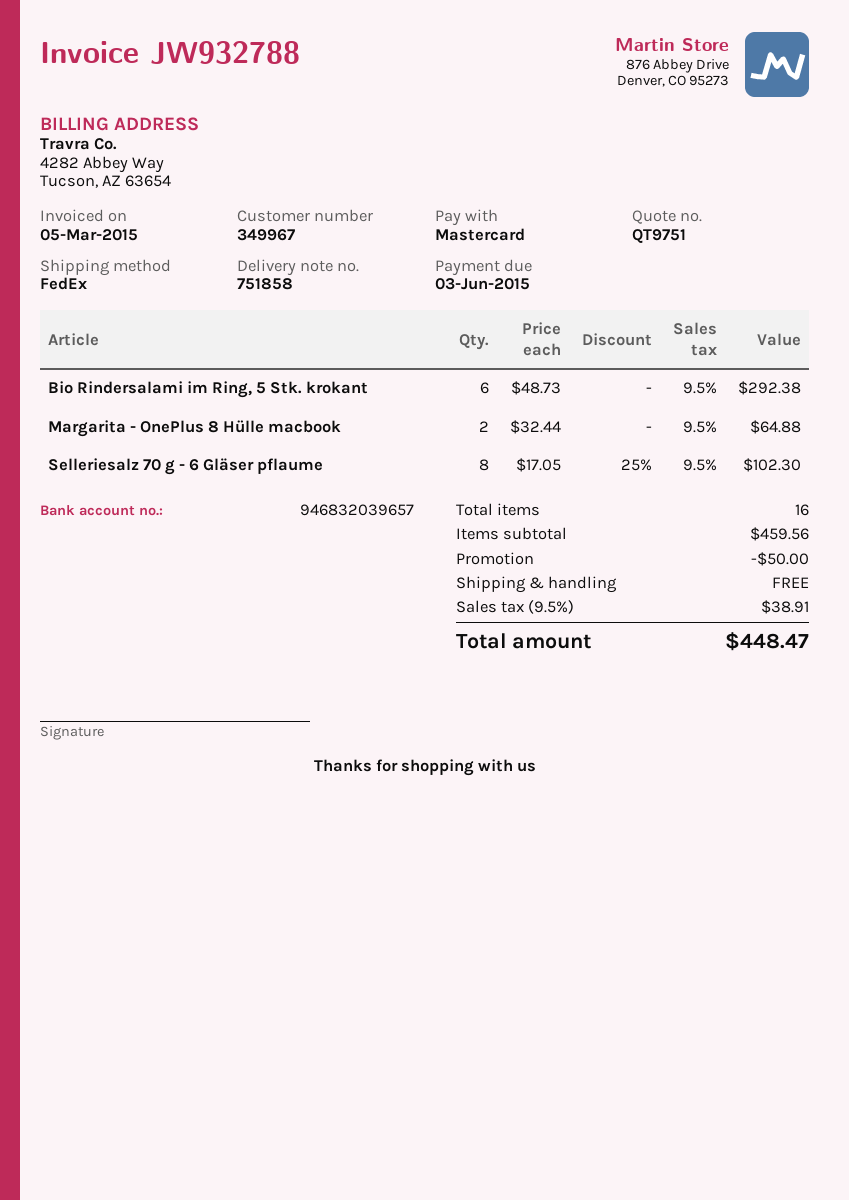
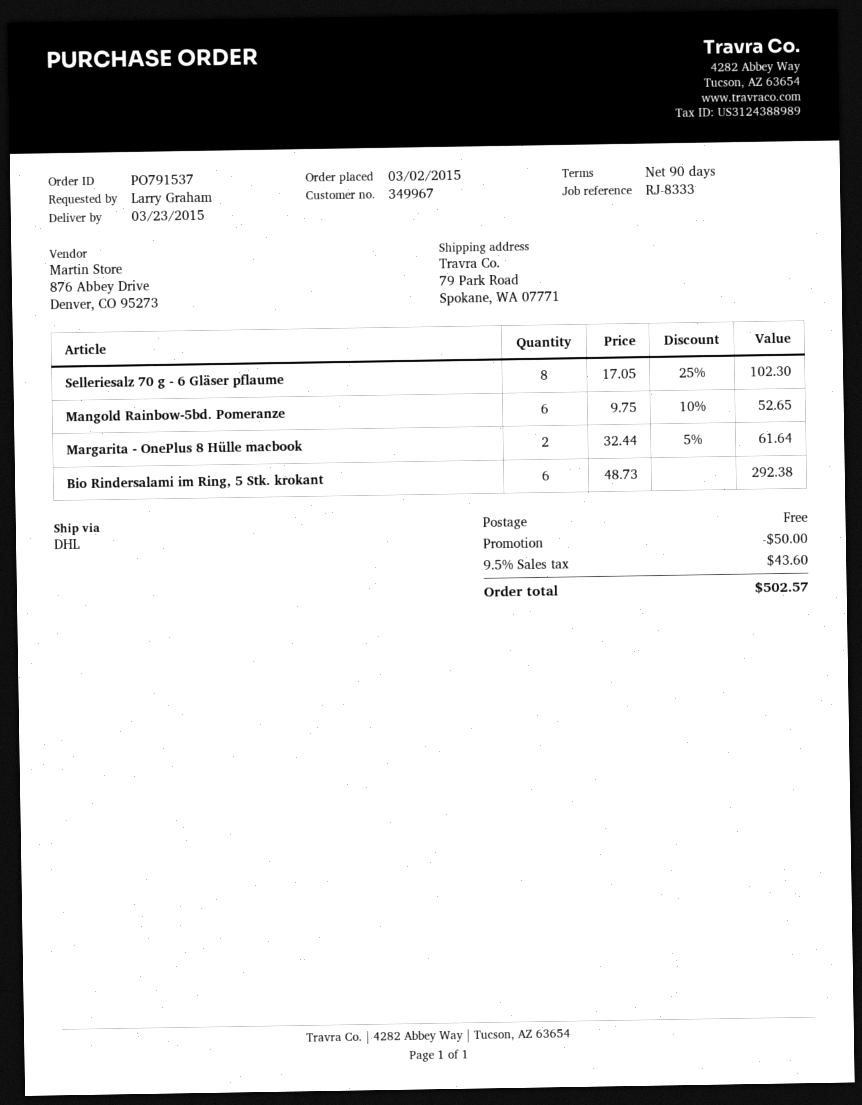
shipping method: FedEx -> DHL
Margarita - OnePlus 8 Hülle macbook: 2 x 32.44 = 64.88 -> 2 x 32.44 - 5% = 61.64
Mangold Rainbow-5bd. Pomeranze: none -> 6 x 9.75 - 10% = 52.65
tax: 9.5% = 38.91 -> 9.5% = 43.60
total: 448.47 -> 502.57

